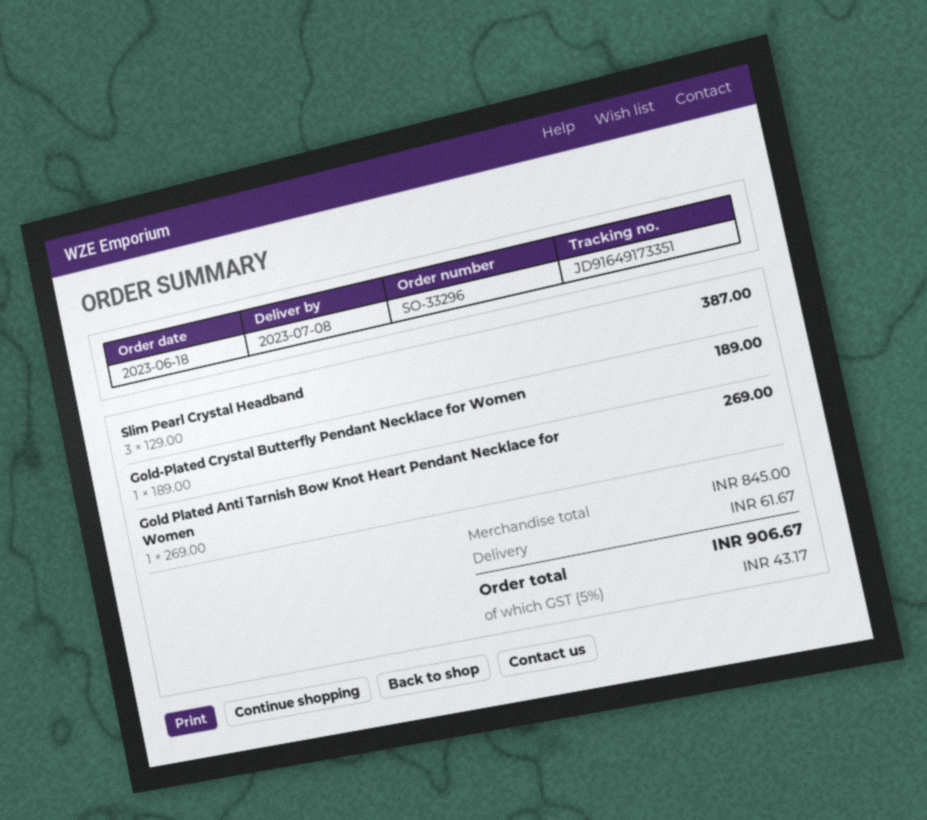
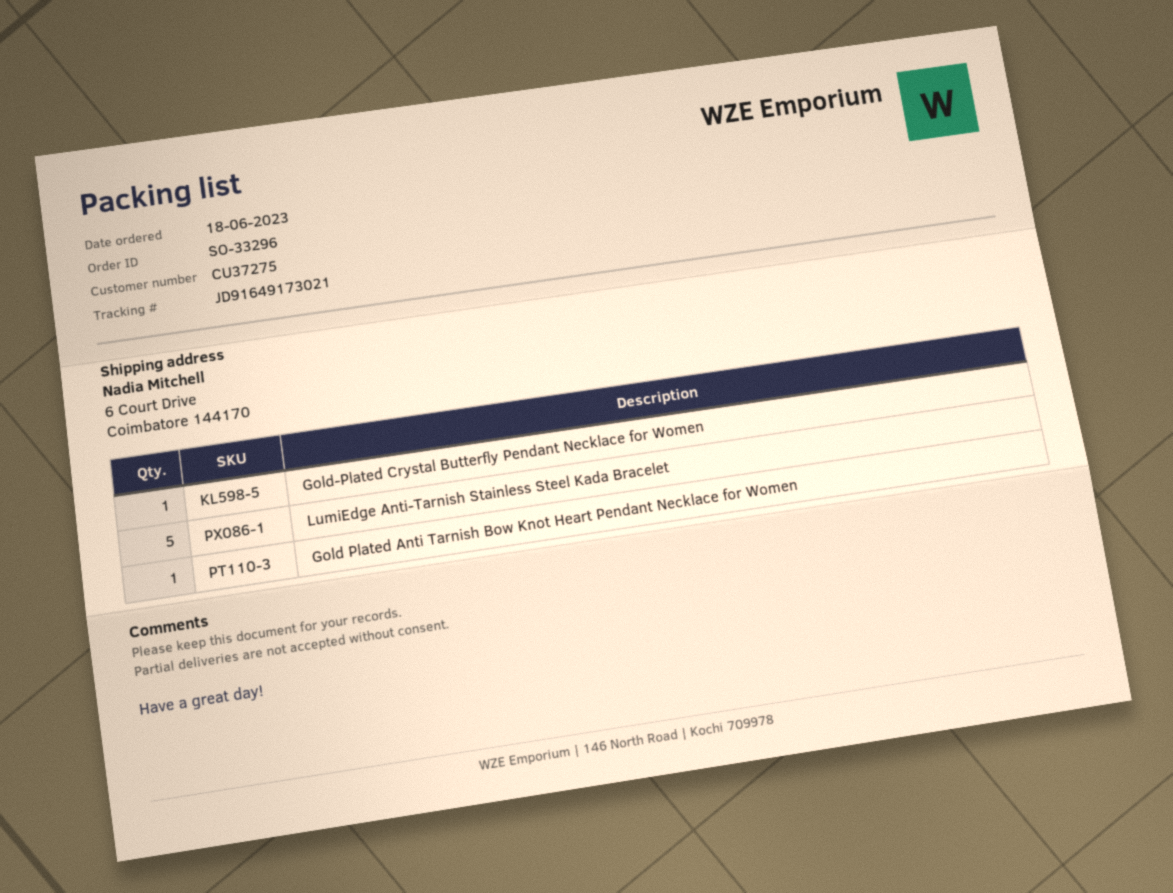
tracking number: JD91649173351 -> JD91649173021
Slim Pearl Crystal Headband: 3 -> none
LumiEdge Anti-Tarnish Stainless Steel Kada Bracelet: none -> 5

